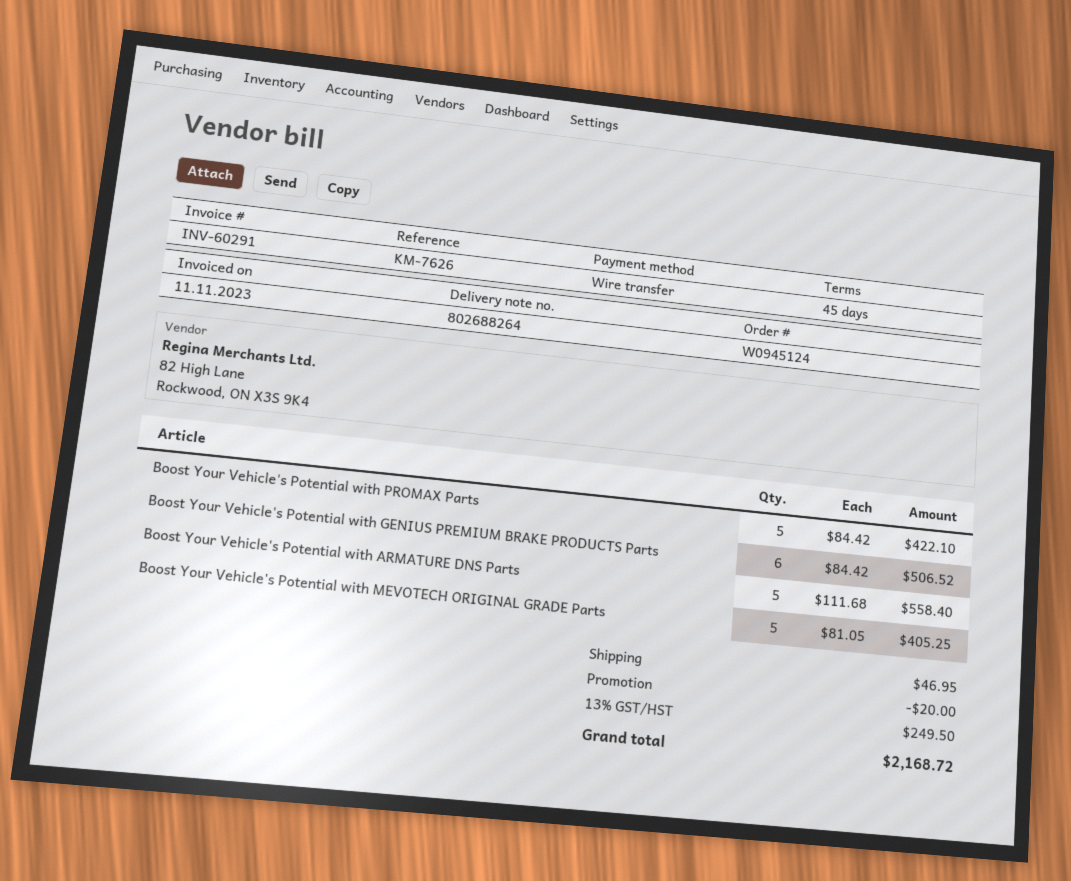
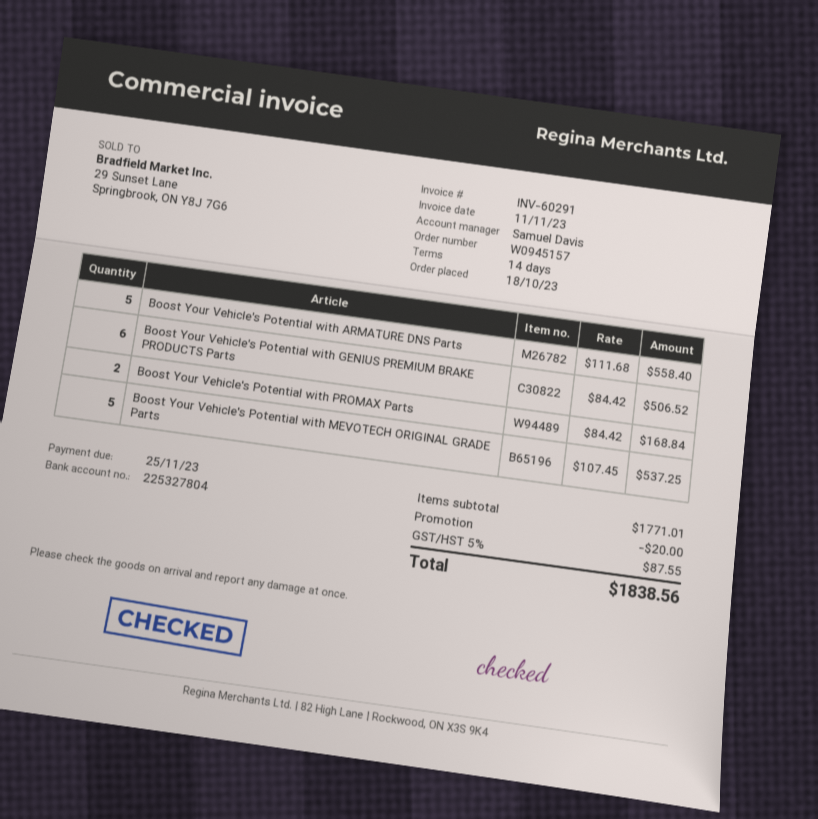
order number: W0945124 -> W0945157
payment terms: 45 days -> 14 days
Boost Your Vehicle's Potential with PROMAX Parts: 5 x 84.42 = 422.10 -> 2 x 84.42 = 168.84
Boost Your Vehicle's Potential with MEVOTECH ORIGINAL GRADE Parts: 5 x 81.05 = 405.25 -> 5 x 107.45 = 537.25
shipping: 46.95 -> none
tax: 13% = 249.50 -> 5% = 87.55
total: 2168.72 -> 1838.56

